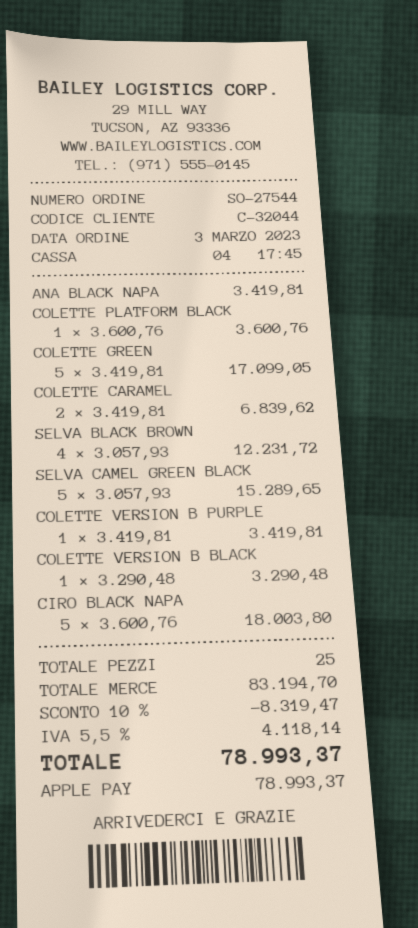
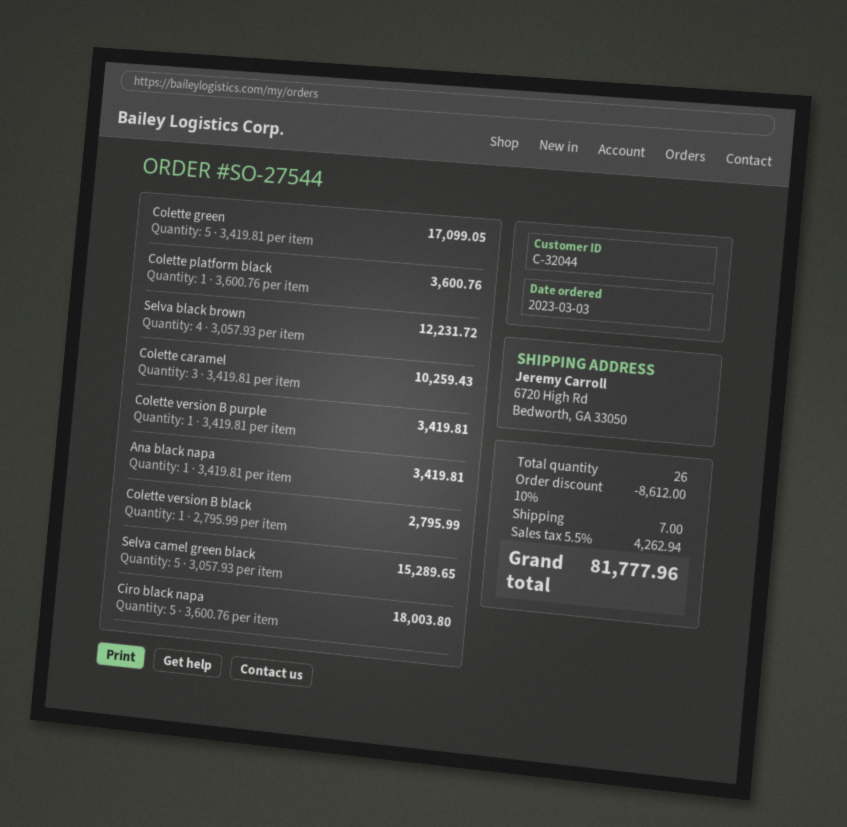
COLETTE CARAMEL: 2 x 3419.81 = 6839.62 -> 3 x 3419.81 = 10259.43
COLETTE VERSION B BLACK: 1 x 3290.48 = 3290.48 -> 1 x 2795.99 = 2795.99
total quantity: 25 -> 26
discount: 10% = 8319.47 -> 10% = 8612.00
shipping: none -> 7.00
tax: 5.5% = 4118.14 -> 5.5% = 4262.94
total: 78993.37 -> 81777.96

